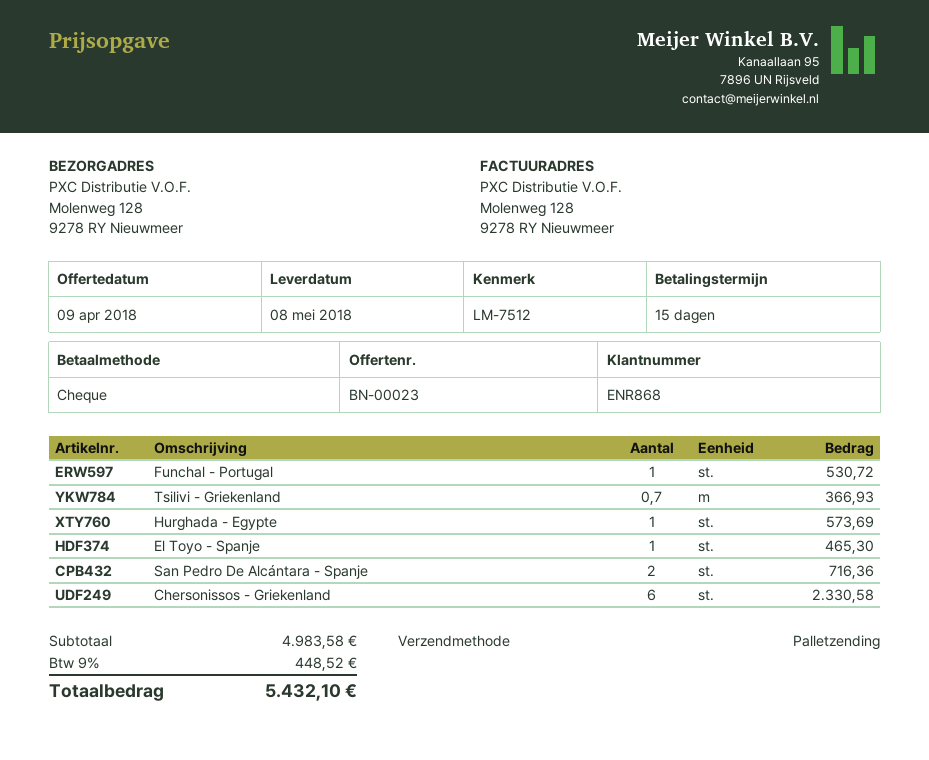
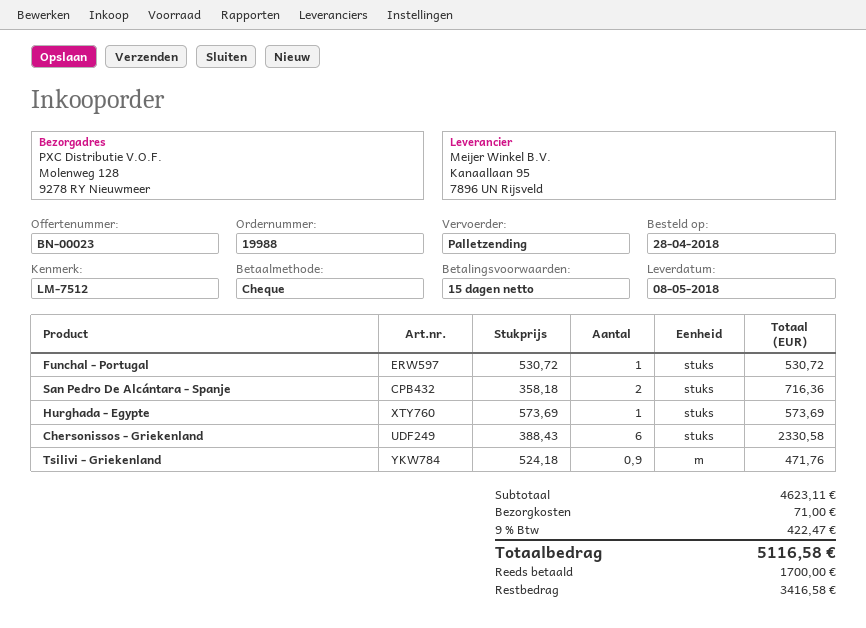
Tsilivi - Griekenland: 0.7 for 366.93 -> 0.9 for 471.76
El Toyo - Spanje: 1 for 465.30 -> none
subtotal: 4983.58 -> 4623.11
shipping: none -> 71.00
tax: 9% = 448.52 -> 9% = 422.47
total: 5432.10 -> 5116.58

